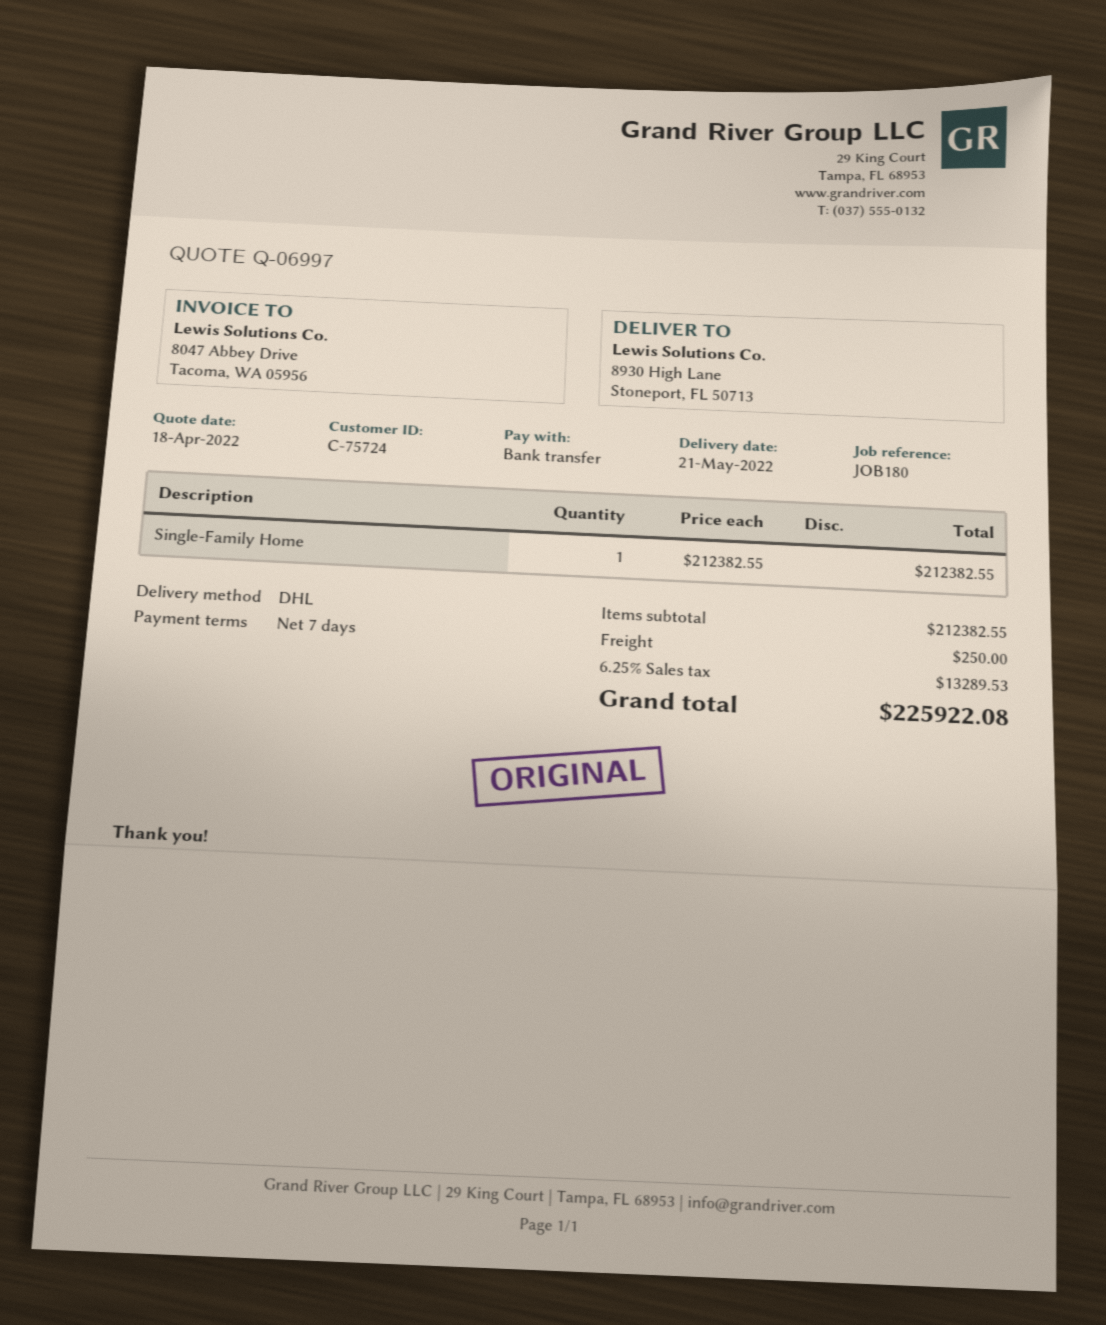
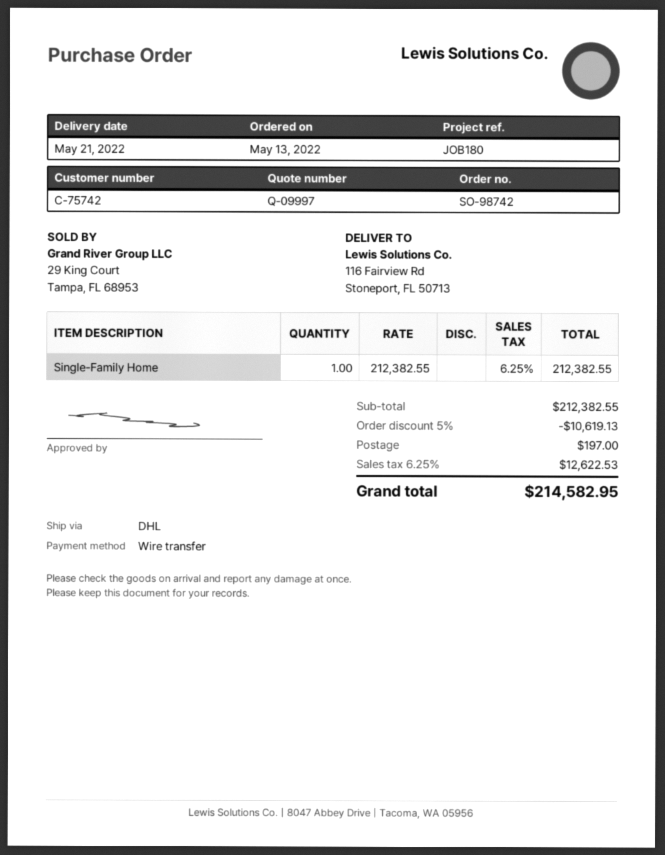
quote number: Q-06997 -> Q-09997
customer number: C-75724 -> C-75742
ship to: 8930 High Lane, Stoneport, FL 50713 -> 116 Fairview Rd, Stoneport, FL 50713
discount: none -> 5% = 10619.13
shipping: 250.00 -> 197.00
tax: 6.25% = 13289.53 -> 6.25% = 12622.53
total: 225922.08 -> 214582.95

